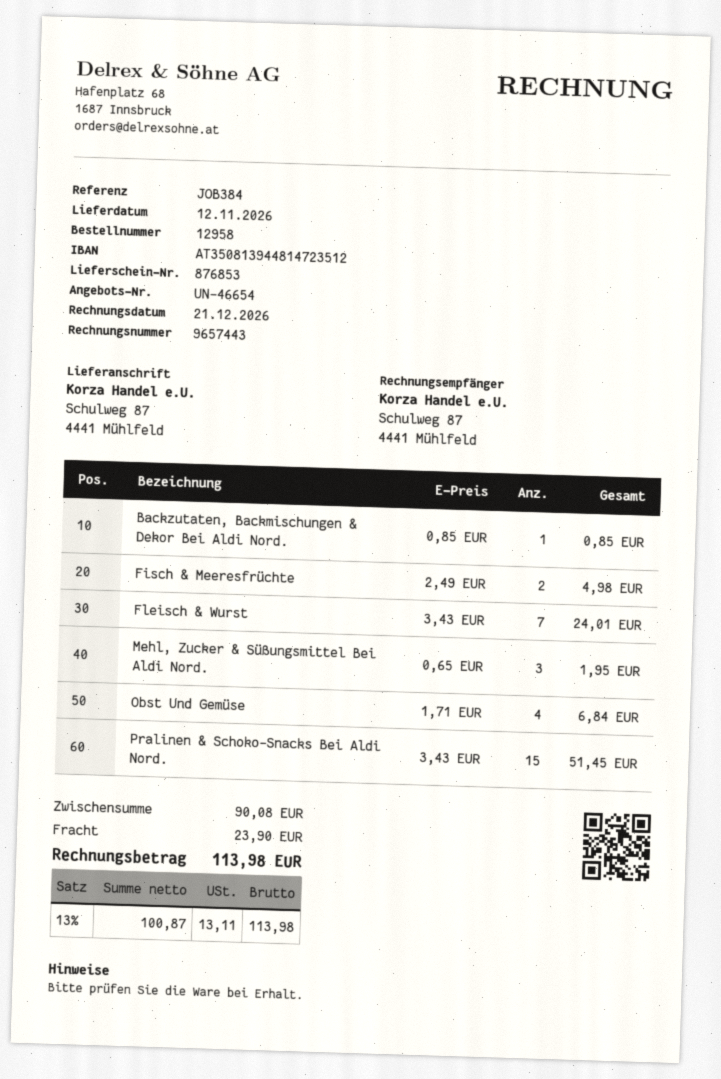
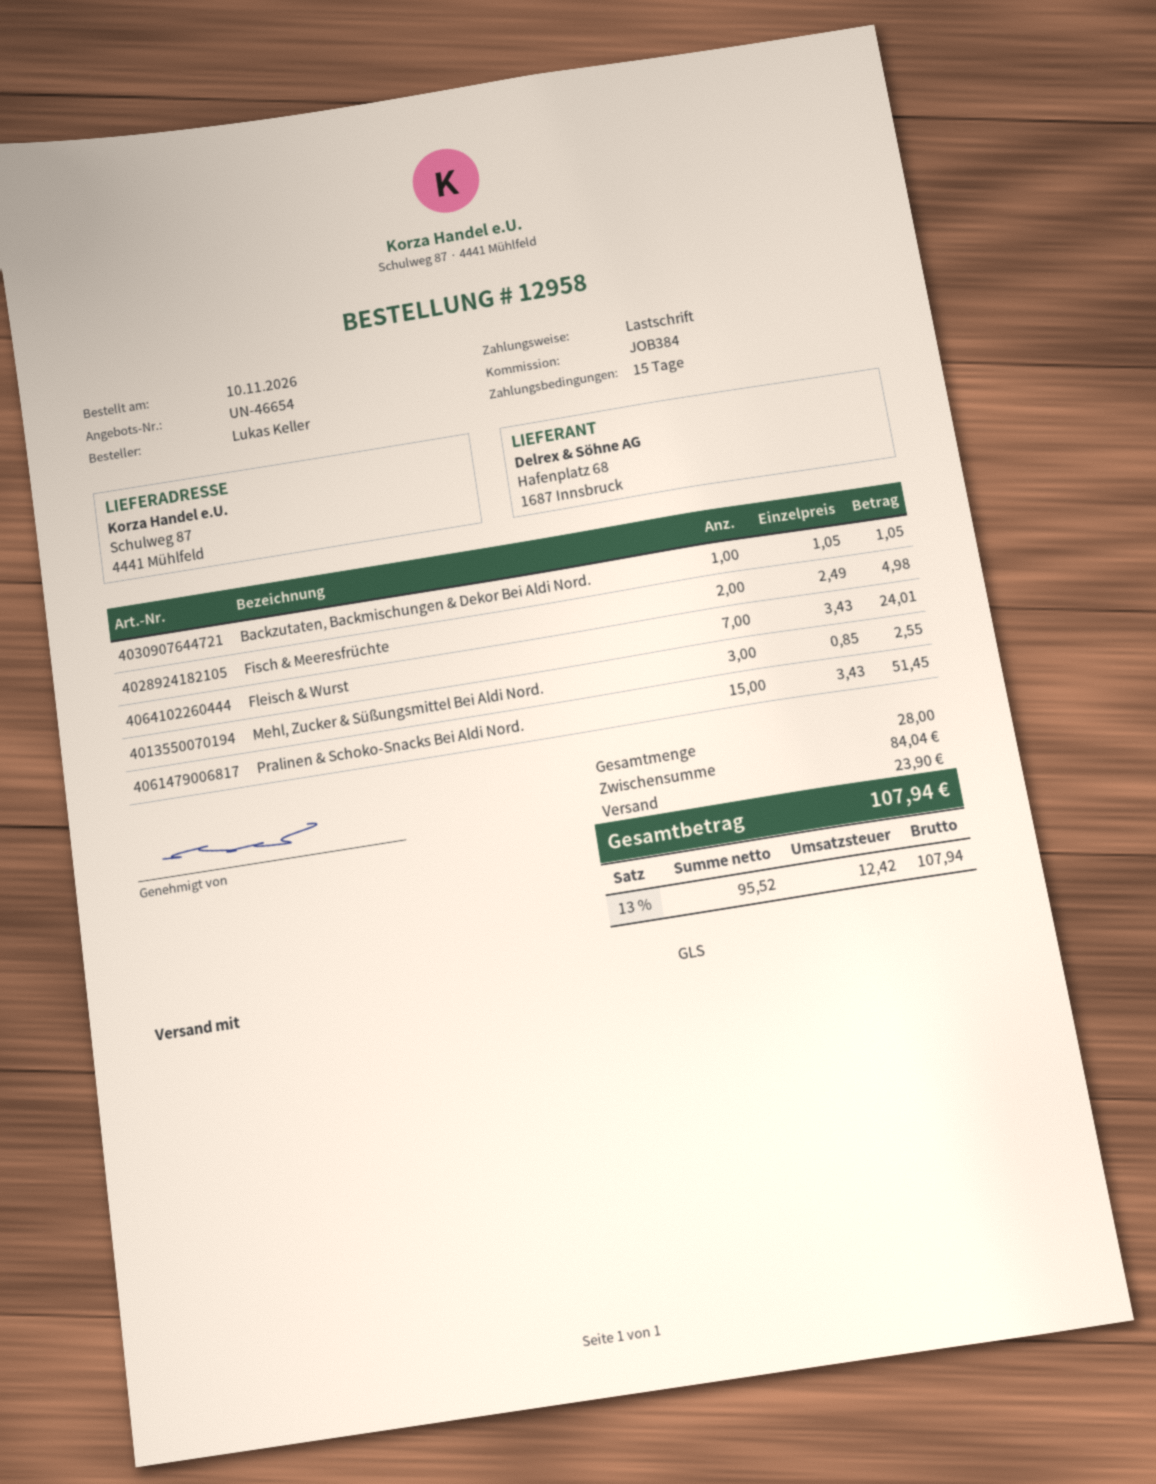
Backzutaten, Backmischungen & Dekor Bei Aldi Nord.: 1 x 0.85 = 0.85 -> 1 x 1.05 = 1.05
Mehl, Zucker & Süßungsmittel Bei Aldi Nord.: 3 x 0.65 = 1.95 -> 3 x 0.85 = 2.55
Obst Und Gemüse: 4 x 1.71 = 6.84 -> none
subtotal: 90.08 -> 84.04
net: 100.87 -> 95.52
tax: 13% = 13.11 -> 13% = 12.42
total: 113.98 -> 107.94

